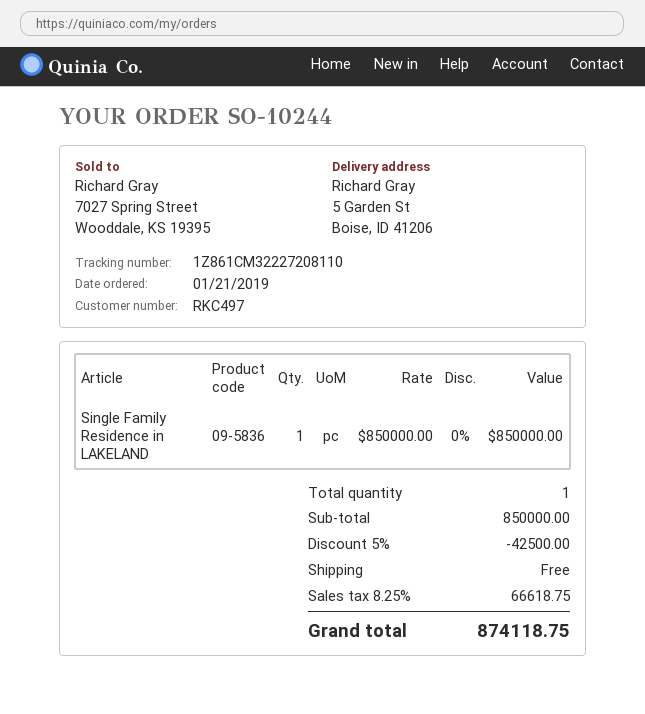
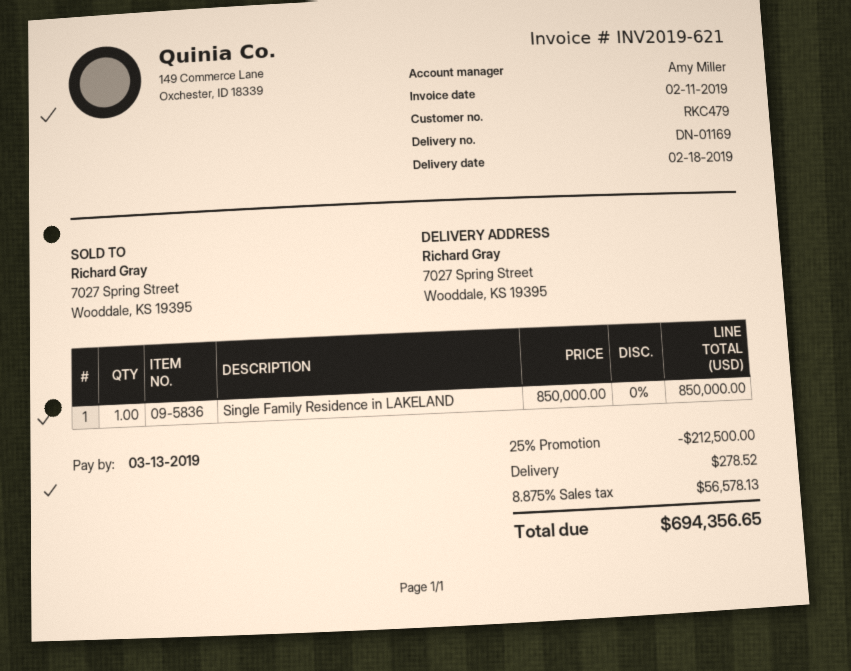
customer number: RKC497 -> RKC479
ship to: 5 Garden St, Boise, ID 41206 -> 7027 Spring Street, Wooddale, KS 19395
discount: 5% = 42500.00 -> 25% = 212500.00
shipping: 0.00 -> 278.52
tax: 8.25% = 66618.75 -> 8.875% = 56578.13
total: 874118.75 -> 694356.65

